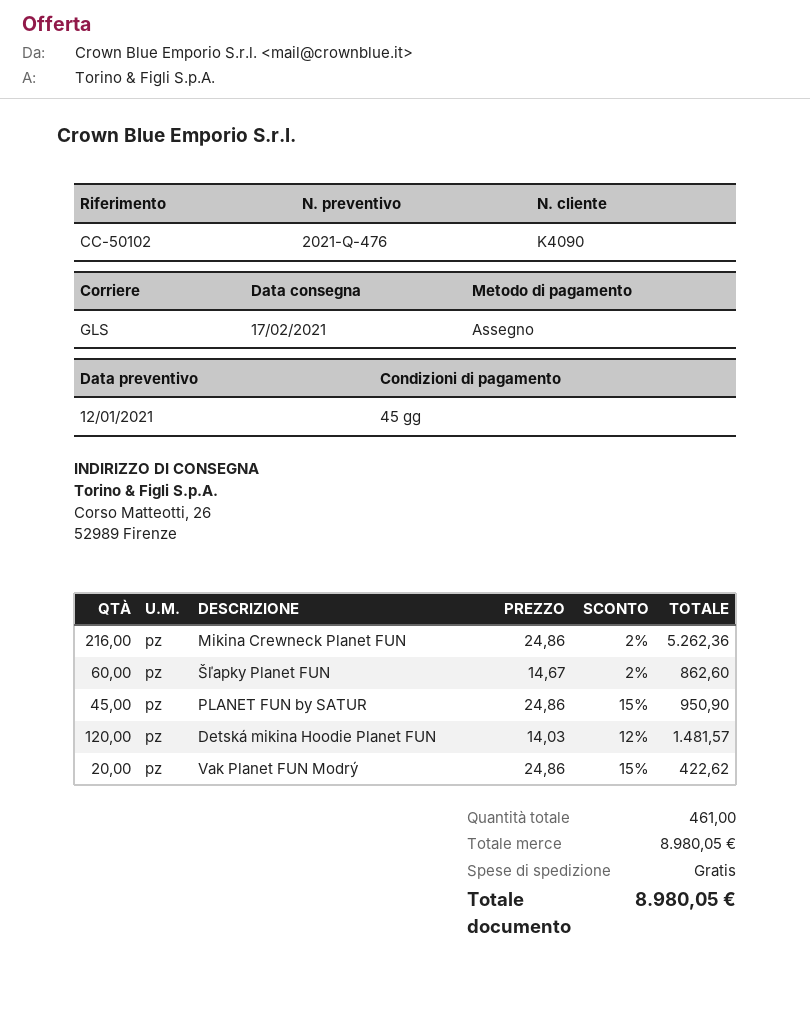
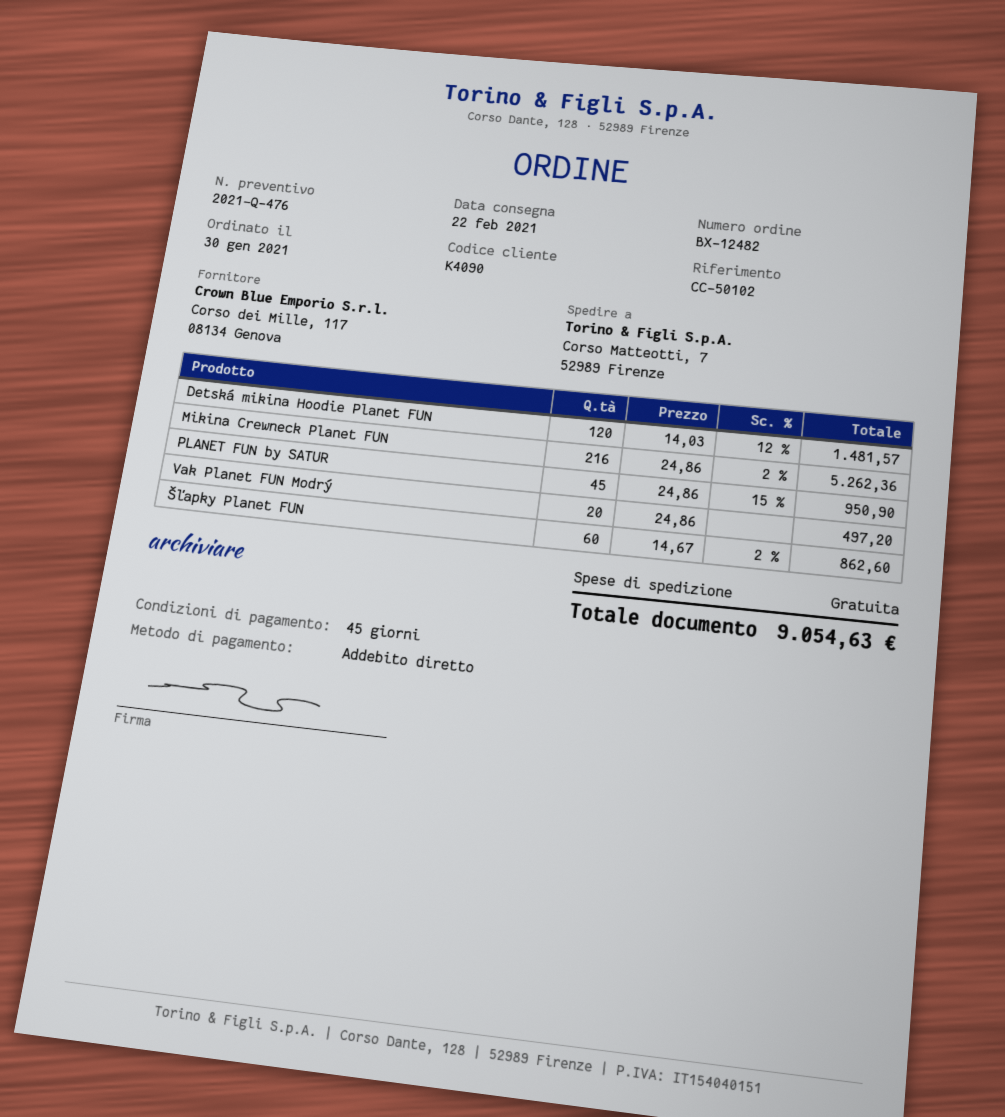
delivery date: 2021-02-17 -> 2021-02-22
payment method: cheque -> direct debit
ship to: Corso Matteotti, 26, 52989 Firenze -> Corso Matteotti, 7, 52989 Firenze
Vak Planet FUN Modrý: 20 x 24.86 - 15% = 422.62 -> 20 x 24.86 = 497.20
total: 8980.05 -> 9054.63

